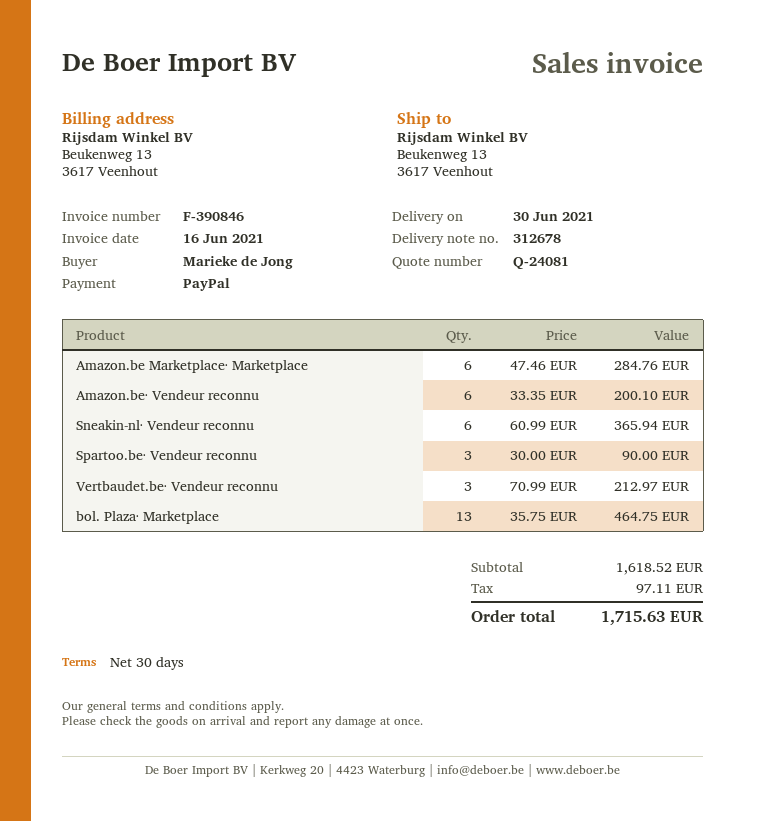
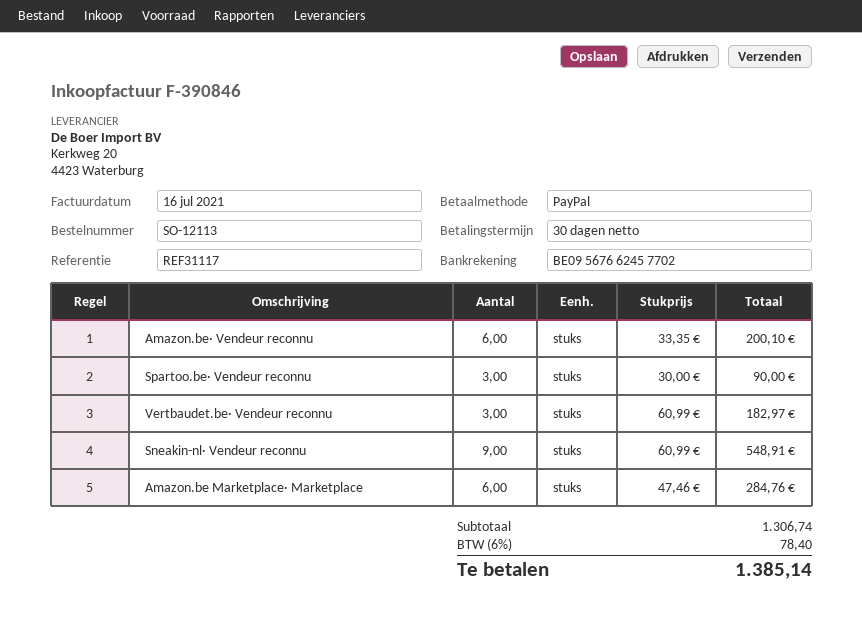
invoice date: 2021-06-16 -> 2021-07-16
Sneakin-nl· Vendeur reconnu: 6 x 60.99 = 365.94 -> 9 x 60.99 = 548.91
Vertbaudet.be· Vendeur reconnu: 3 x 70.99 = 212.97 -> 3 x 60.99 = 182.97
bol. Plaza· Marketplace: 13 x 35.75 = 464.75 -> none
subtotal: 1618.52 -> 1306.74
tax: 97.11 -> 78.40
total: 1715.63 -> 1385.14

